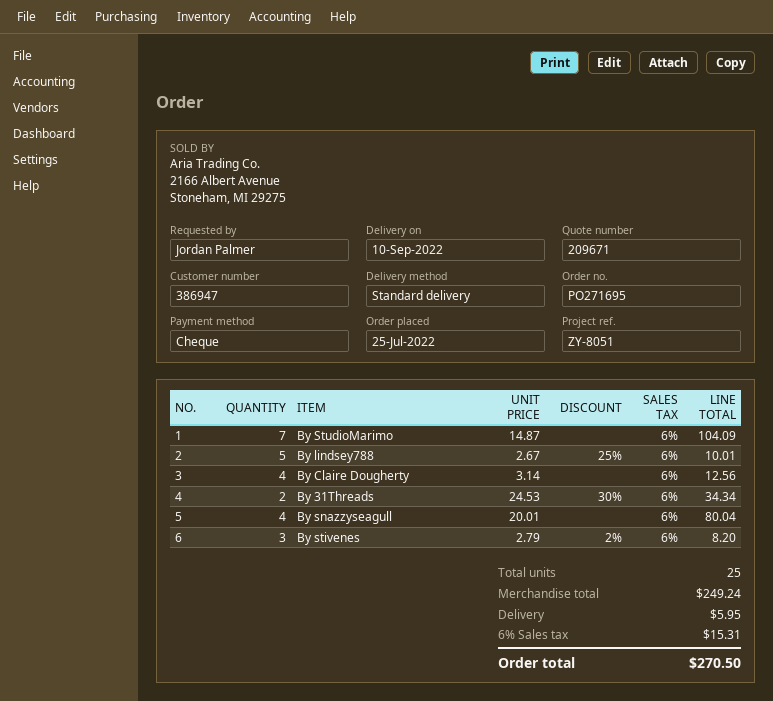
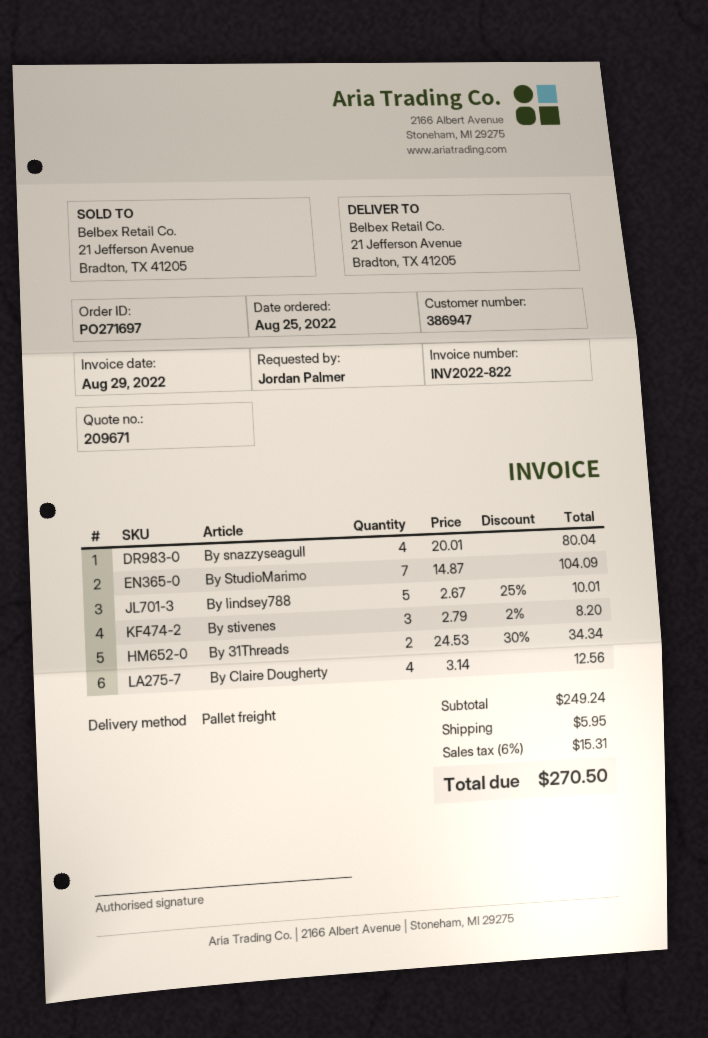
order number: PO271695 -> PO271697
order date: 2022-07-25 -> 2022-08-25
shipping method: standard -> pallet freight

